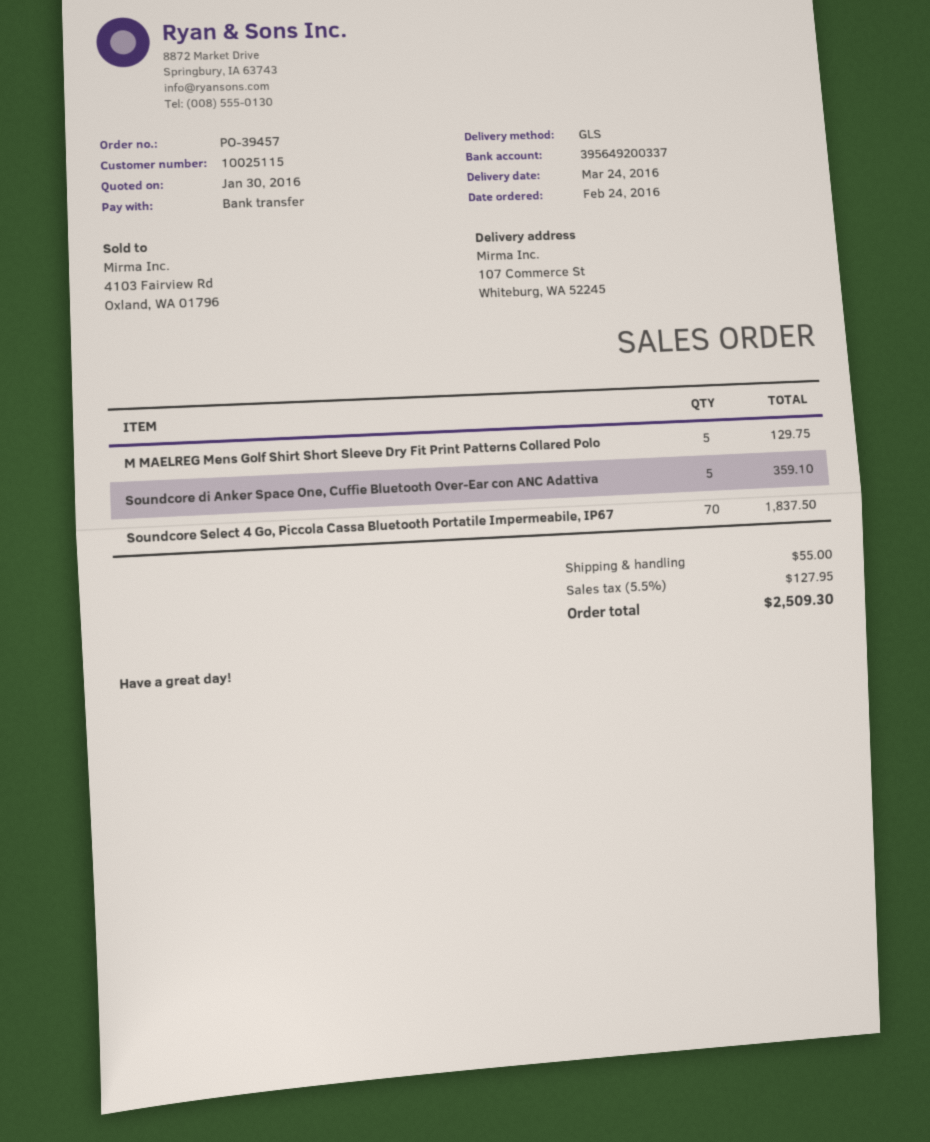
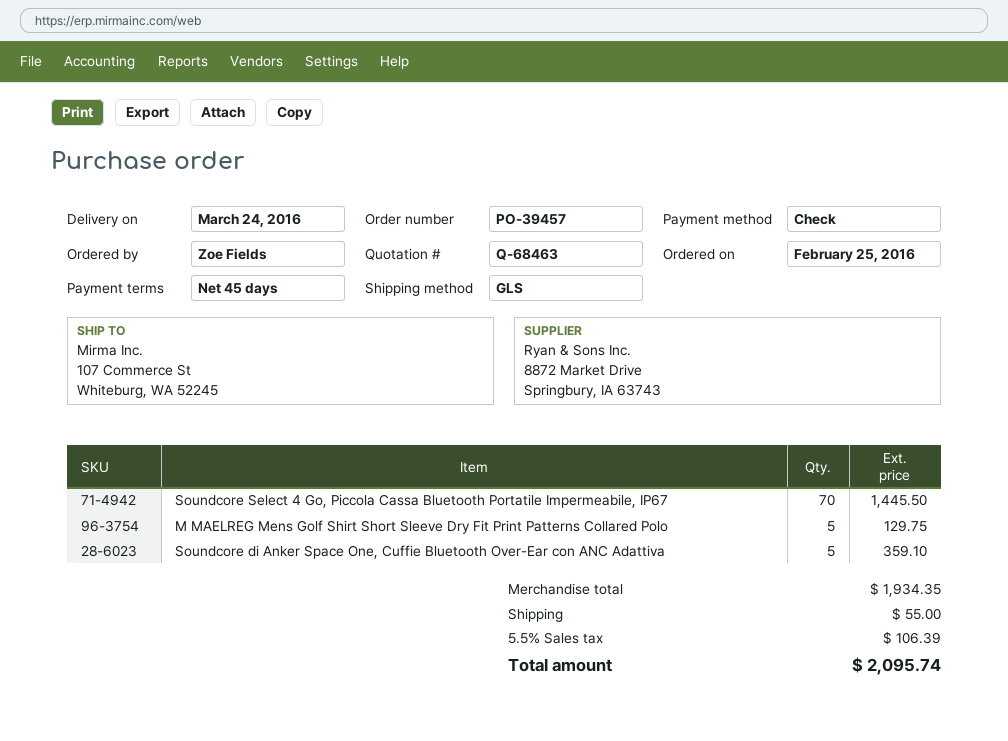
order date: 2016-02-24 -> 2016-02-25
payment method: bank transfer -> cheque
Soundcore Select 4 Go, Piccola Cassa Bluetooth Portatile Impermeabile, IP67: 70 for 1837.50 -> 70 for 1445.50
tax: 5.5% = 127.95 -> 5.5% = 106.39
total: 2509.30 -> 2095.74

